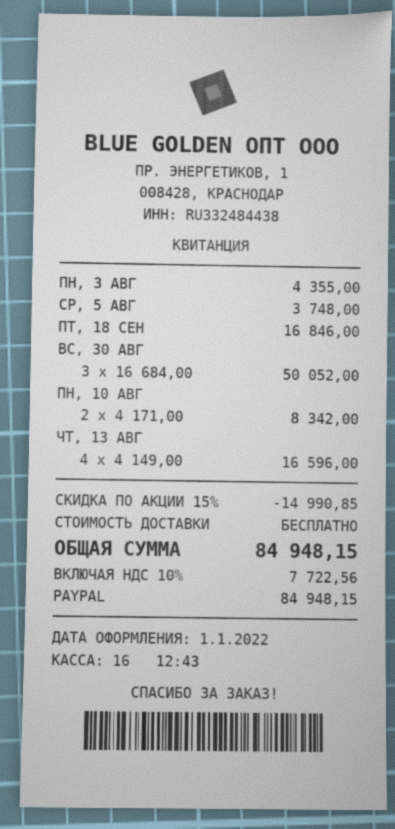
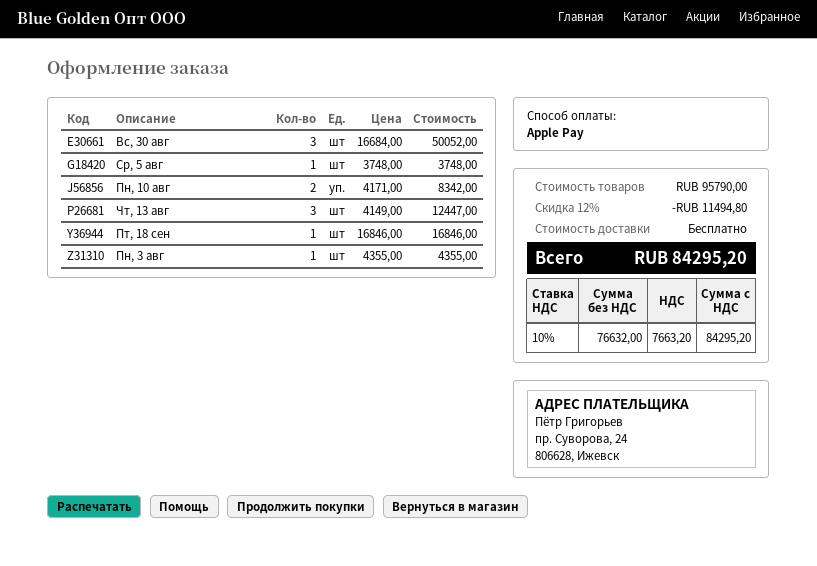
payment method: PayPal -> Apple Pay
ЧТ, 13 АВГ: 4 x 4149.00 = 16596.00 -> 3 x 4149.00 = 12447.00
discount: 15% = 14990.85 -> 12% = 11494.80
tax: 10% = 7722.56 -> 10% = 7663.20
total: 84948.15 -> 84295.20

